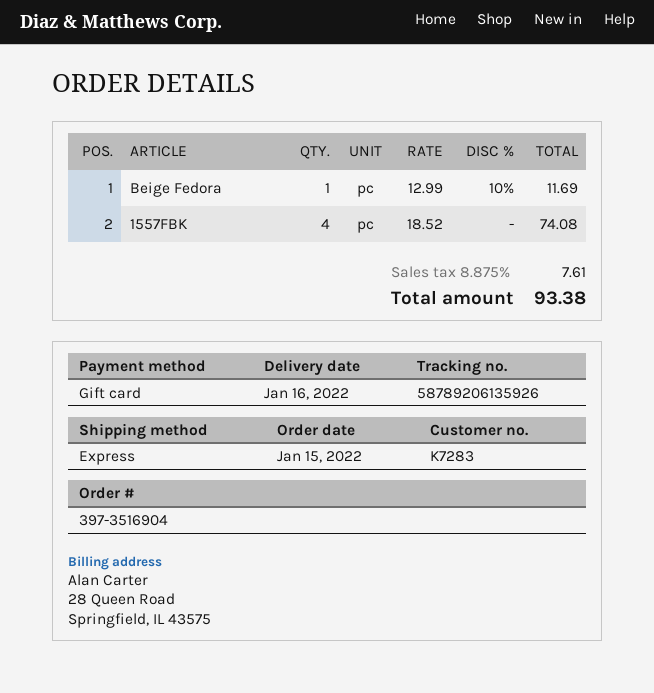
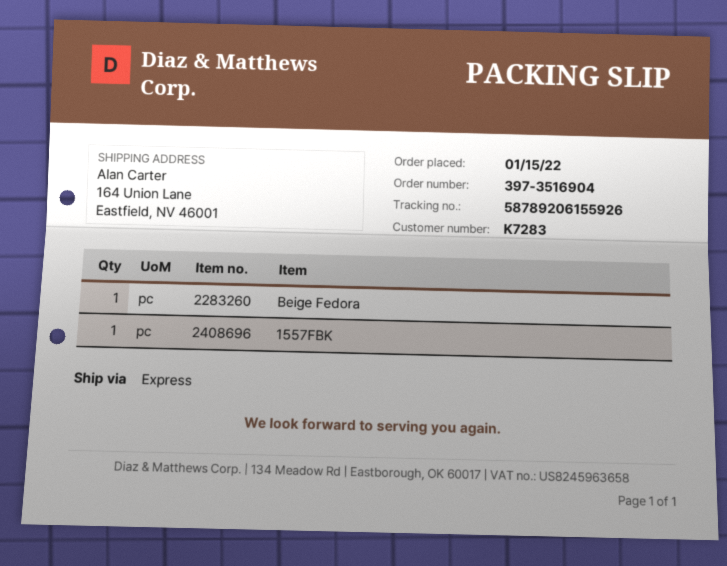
tracking number: 58789206135926 -> 58789206155926
1557FBK: 4 -> 1

